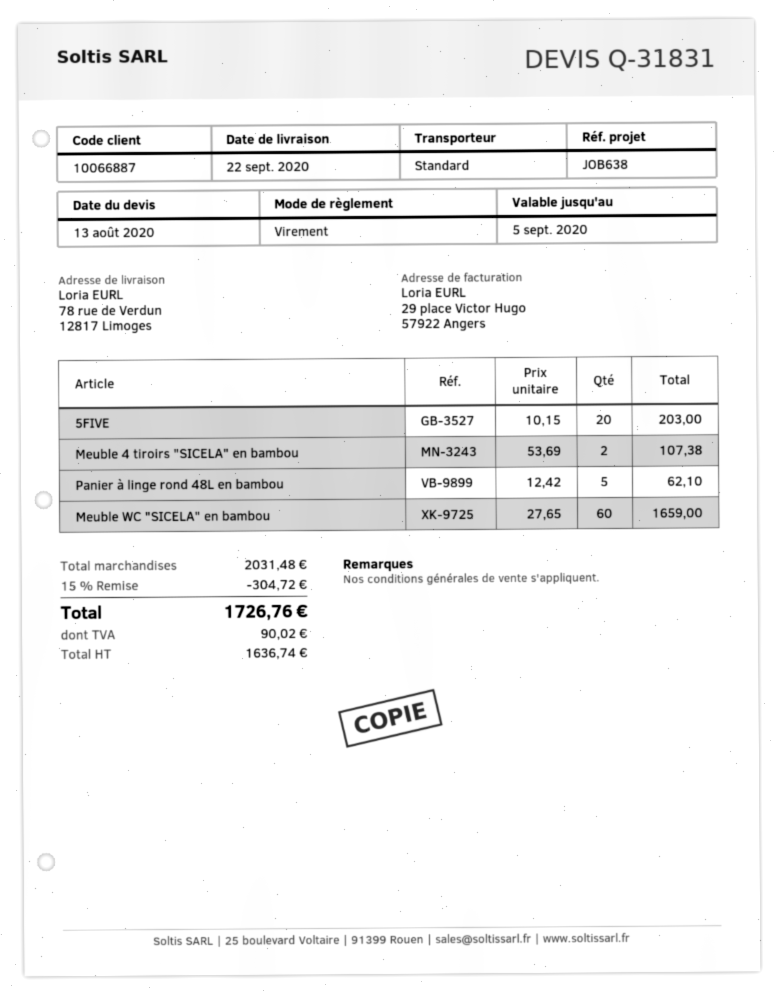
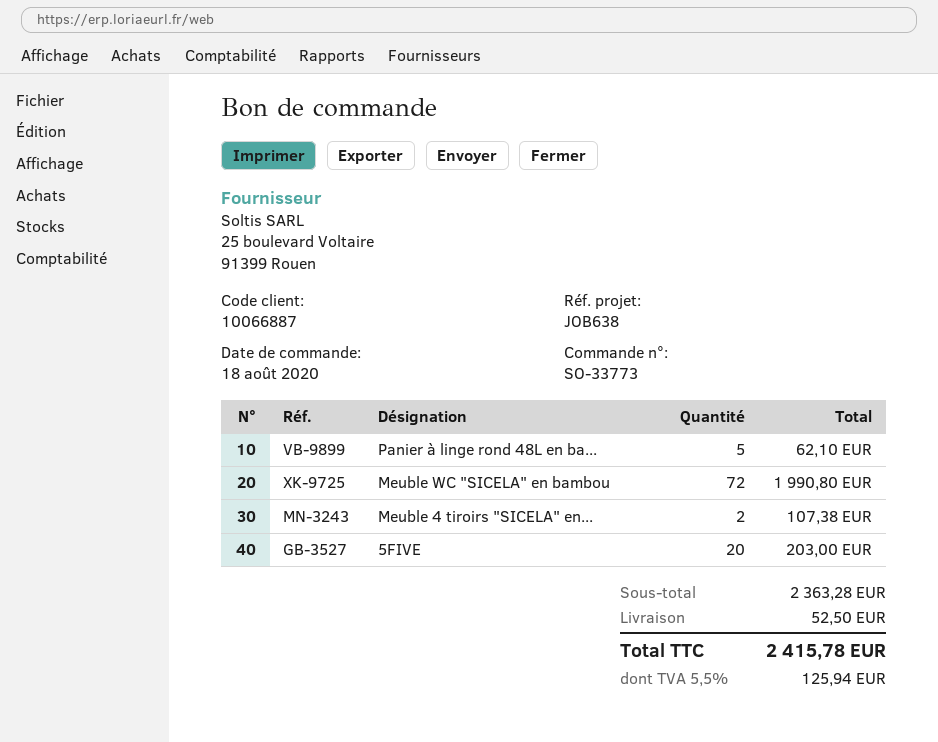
Meuble WC "SICELA" en bambou: 60 for 1659.00 -> 72 for 1990.80
subtotal: 2031.48 -> 2363.28
discount: 15% = 304.72 -> none
shipping: none -> 52.50
tax: 90.02 -> 125.94
total: 1726.76 -> 2415.78

